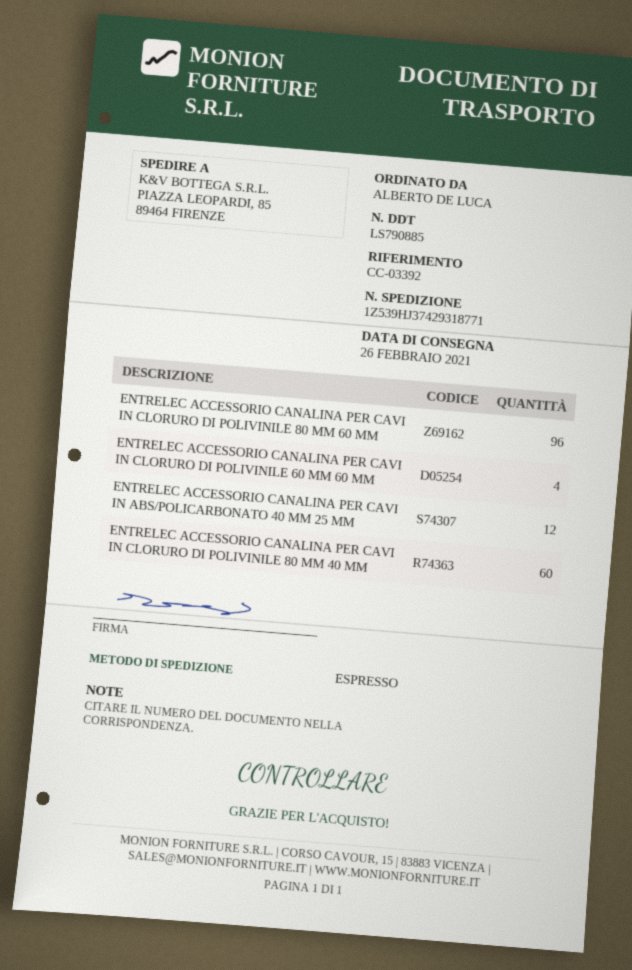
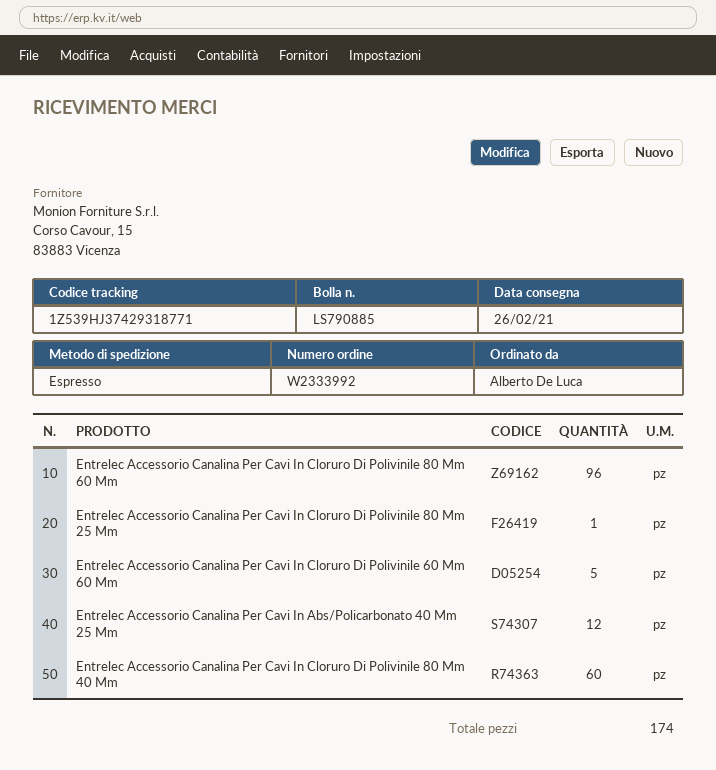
ENTRELEC ACCESSORIO CANALINA PER CAVI IN CLORURO DI POLIVINILE 60 MM 60 MM: 4 -> 5
Entrelec Accessorio Canalina Per Cavi In Cloruro Di Polivinile 80 Mm 25 Mm: none -> 1

